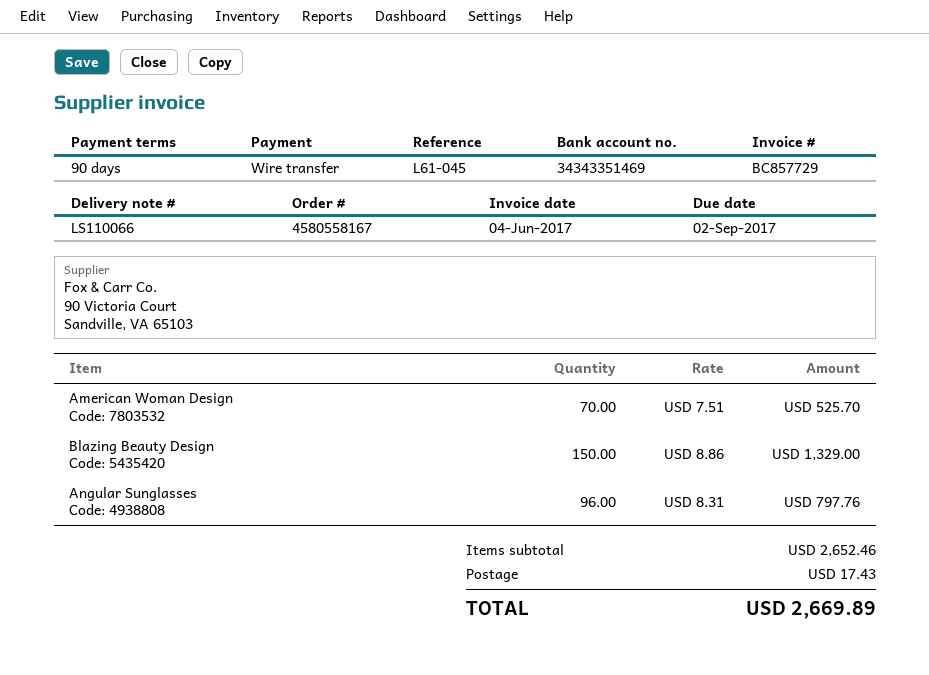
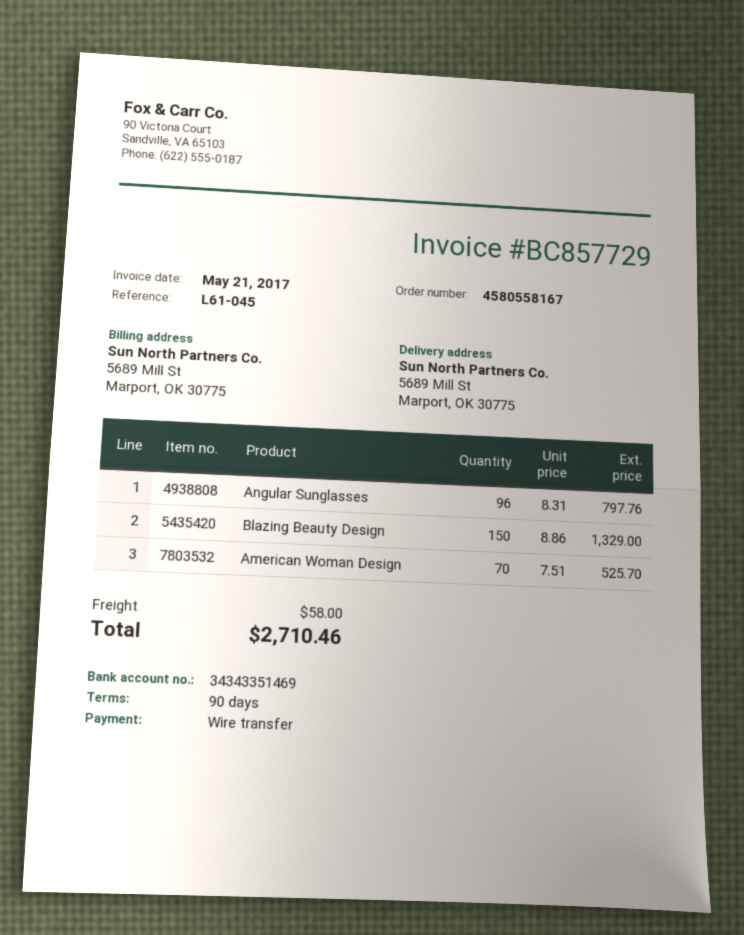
invoice date: 2017-06-04 -> 2017-05-21
shipping: 17.43 -> 58.00
total: 2669.89 -> 2710.46

